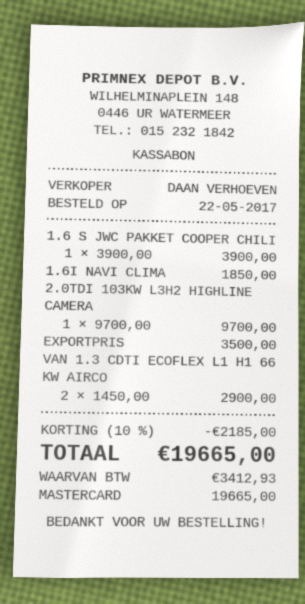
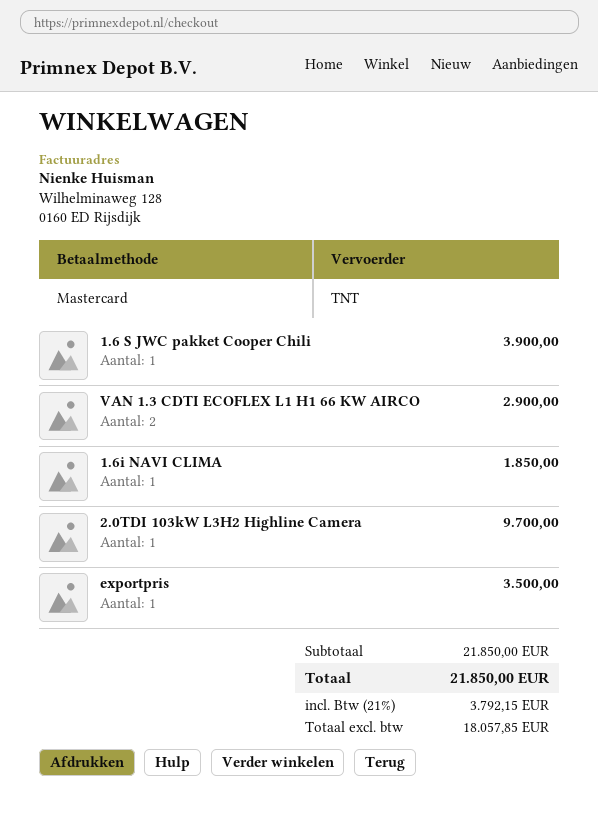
discount: 10% = 2185.00 -> none
tax: 3412.93 -> 3792.15
total: 19665.00 -> 21850.00

